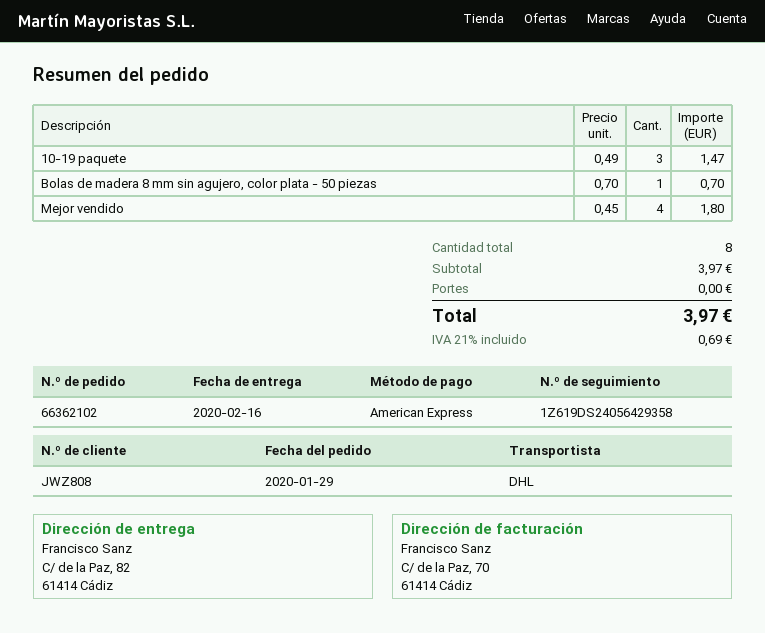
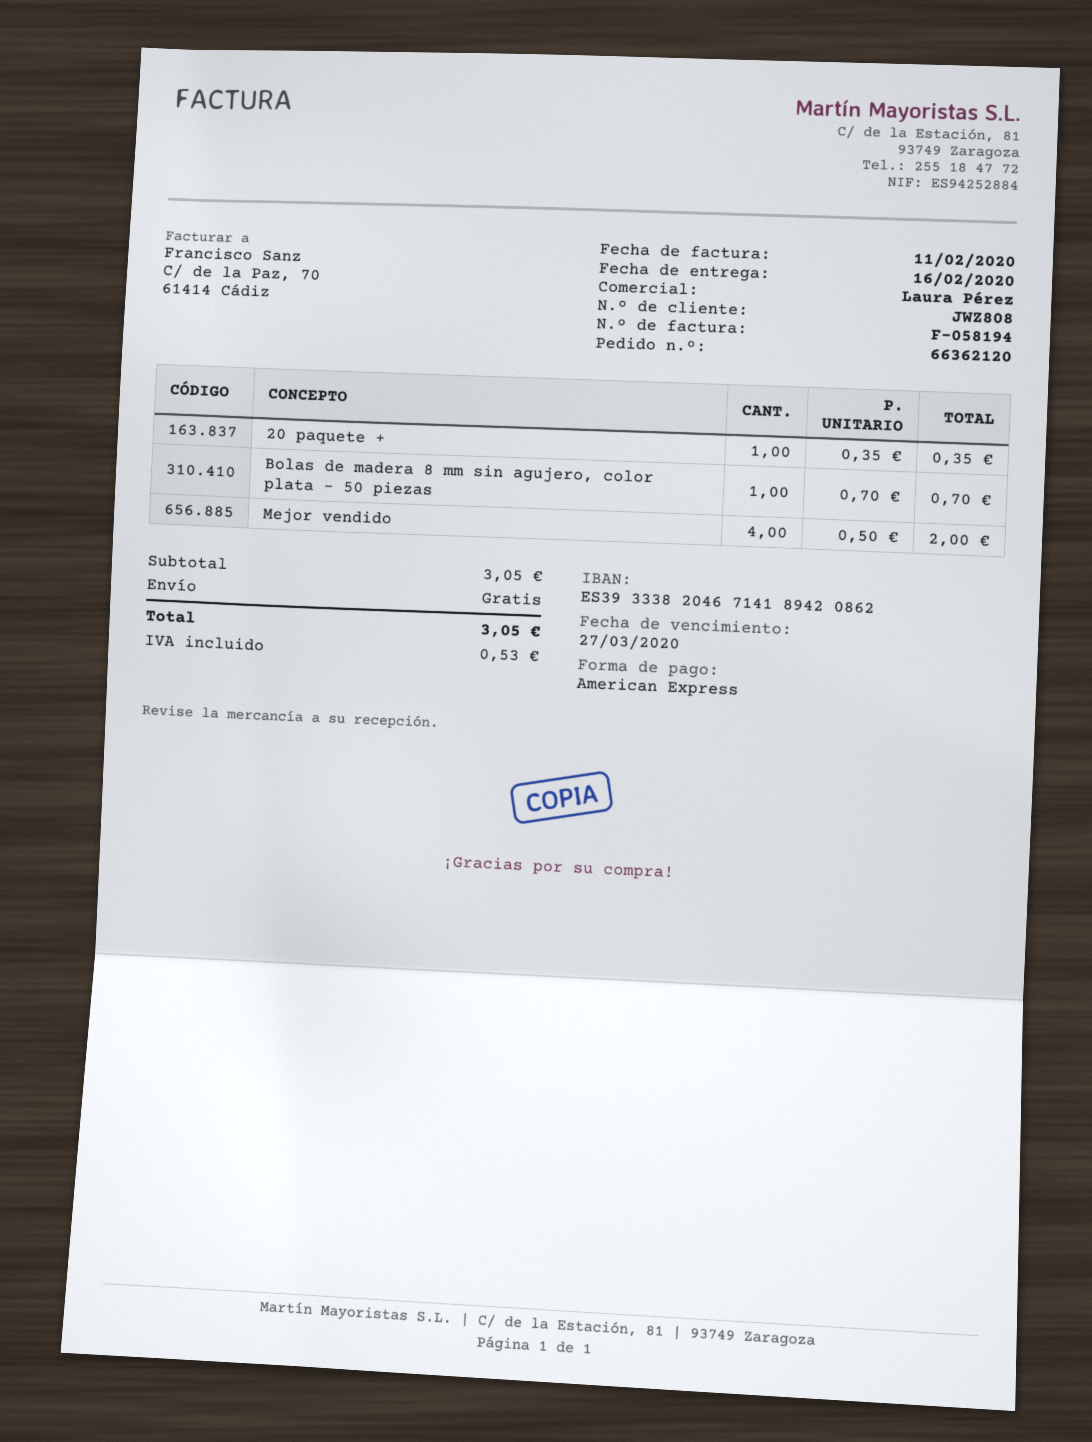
order number: 66362102 -> 66362120
10-19 paquete: 3 x 0.49 = 1.47 -> none
Mejor vendido: 4 x 0.45 = 1.80 -> 4 x 0.50 = 2.00
20 paquete +: none -> 1 x 0.35 = 0.35
subtotal: 3.97 -> 3.05
tax: 0.69 -> 0.53
total: 3.97 -> 3.05

